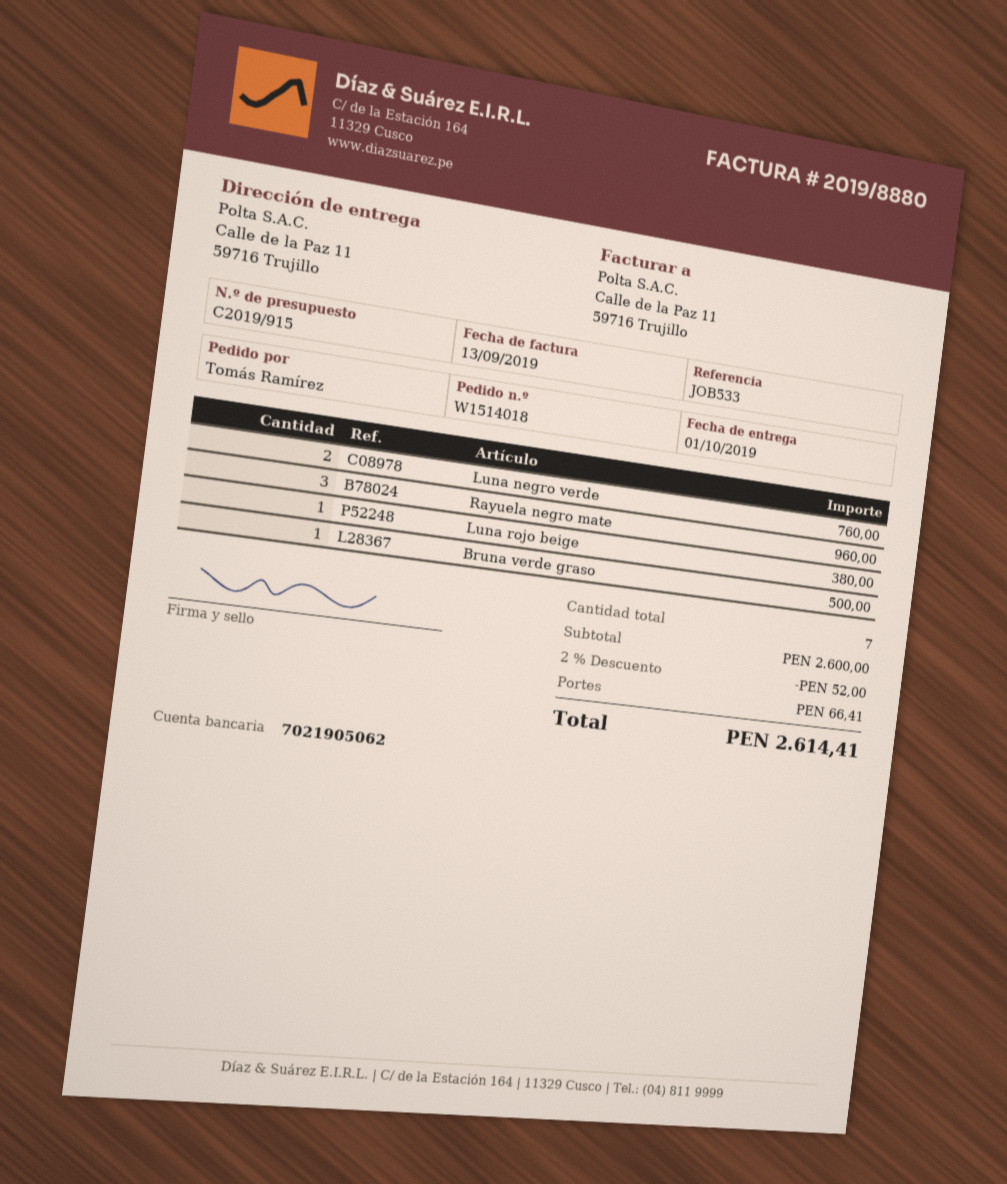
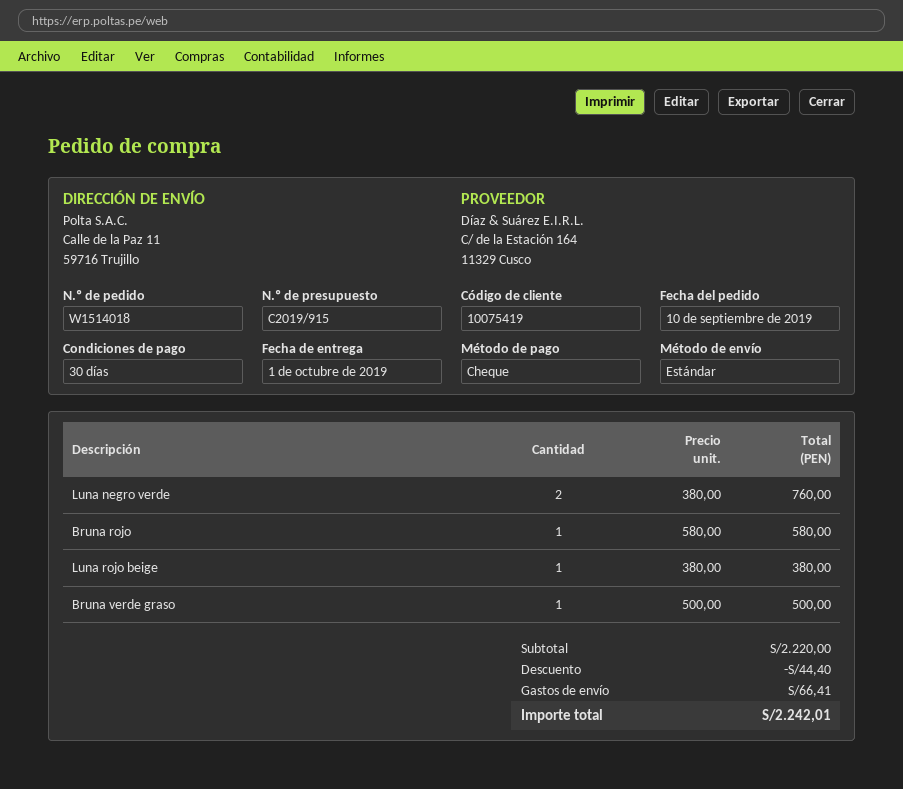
Rayuela negro mate: 3 for 960.00 -> none
Bruna rojo: none -> 1 for 580.00
subtotal: 2600.00 -> 2220.00
discount: 52.00 -> 44.40
total: 2614.41 -> 2242.01

